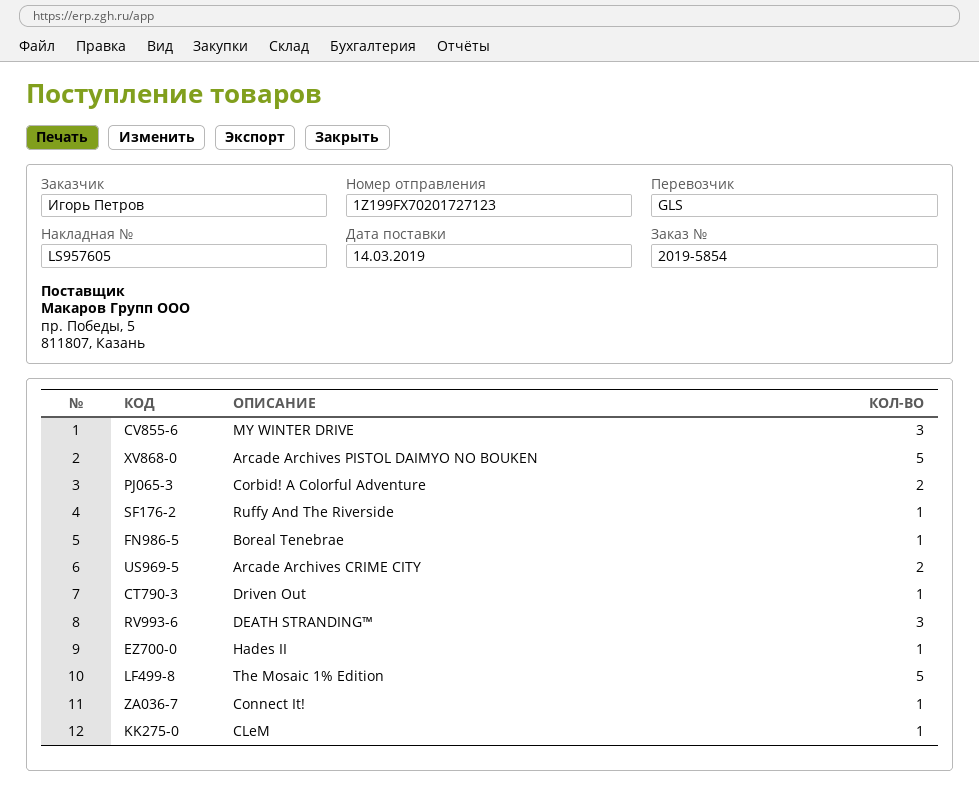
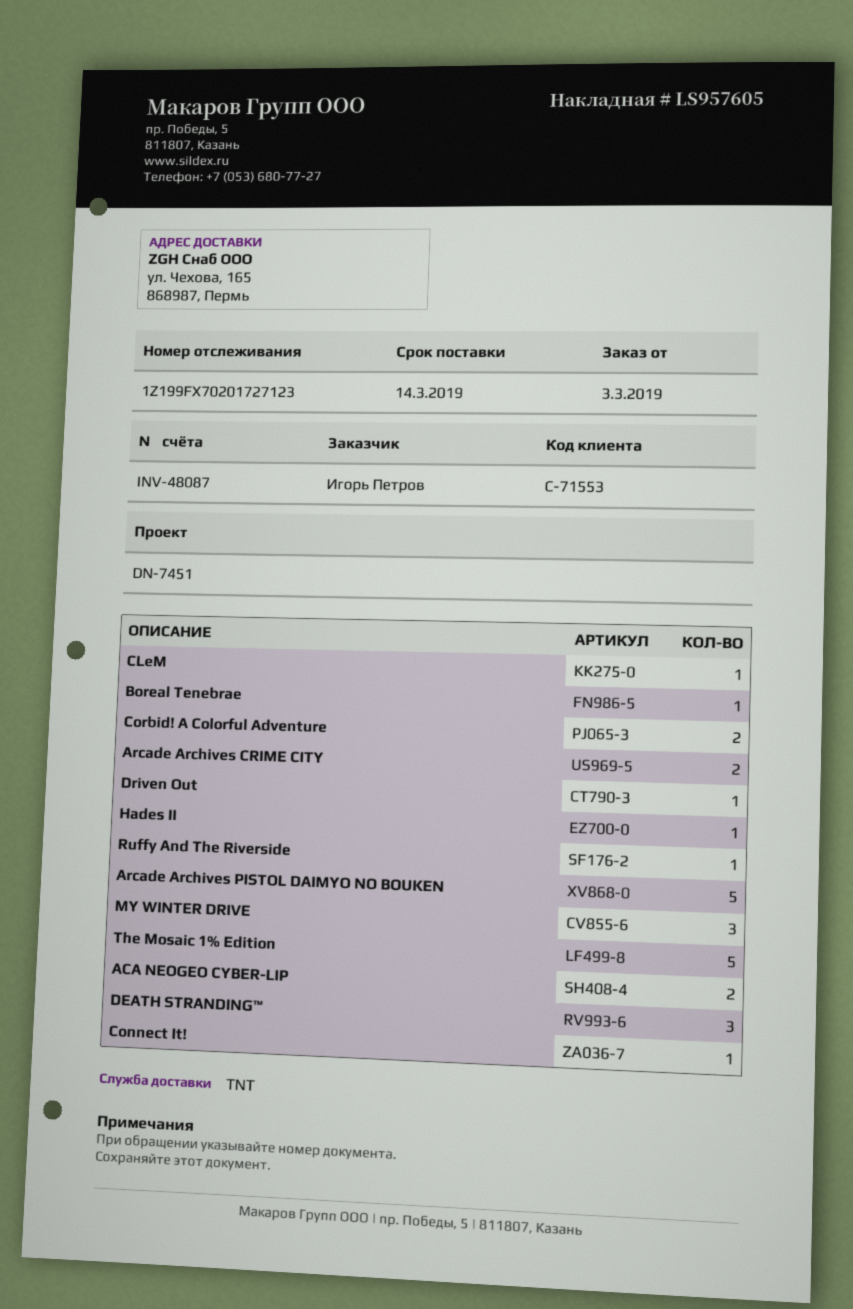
shipping method: GLS -> TNT
ACA NEOGEO CYBER-LIP: none -> 2

